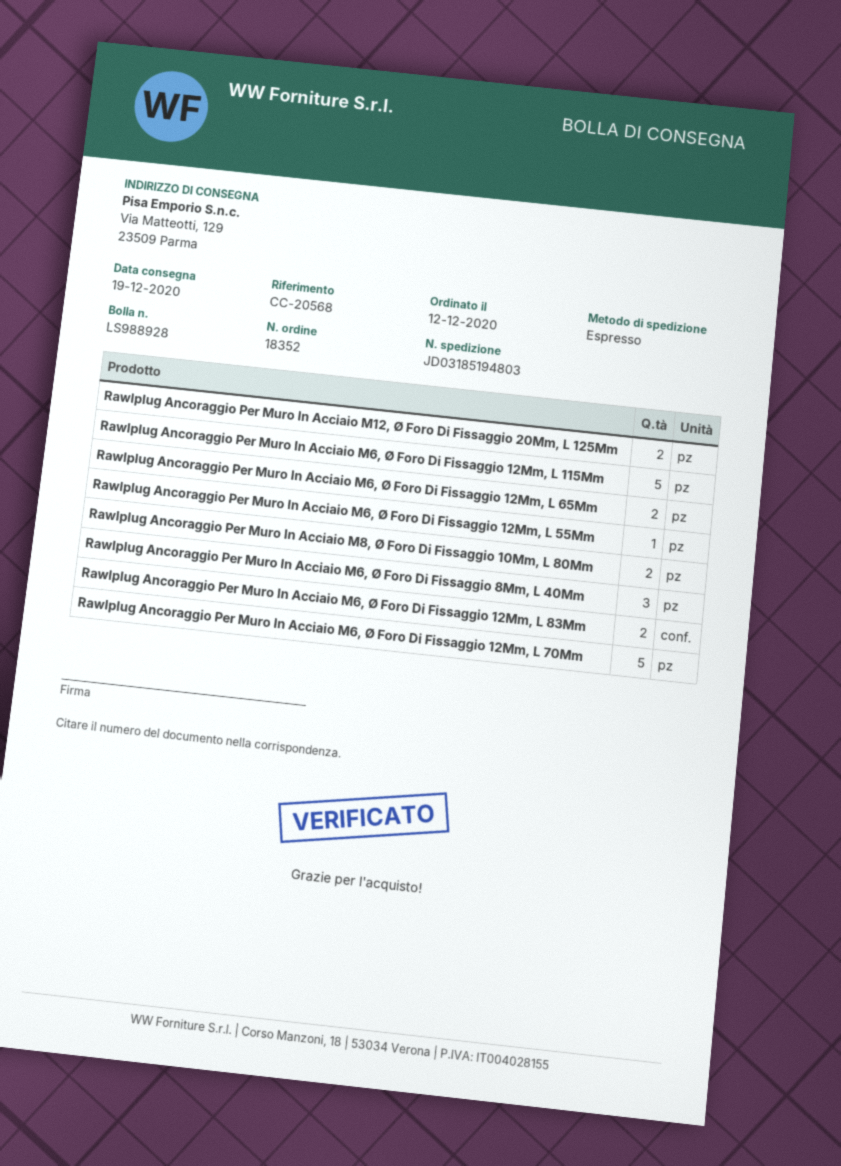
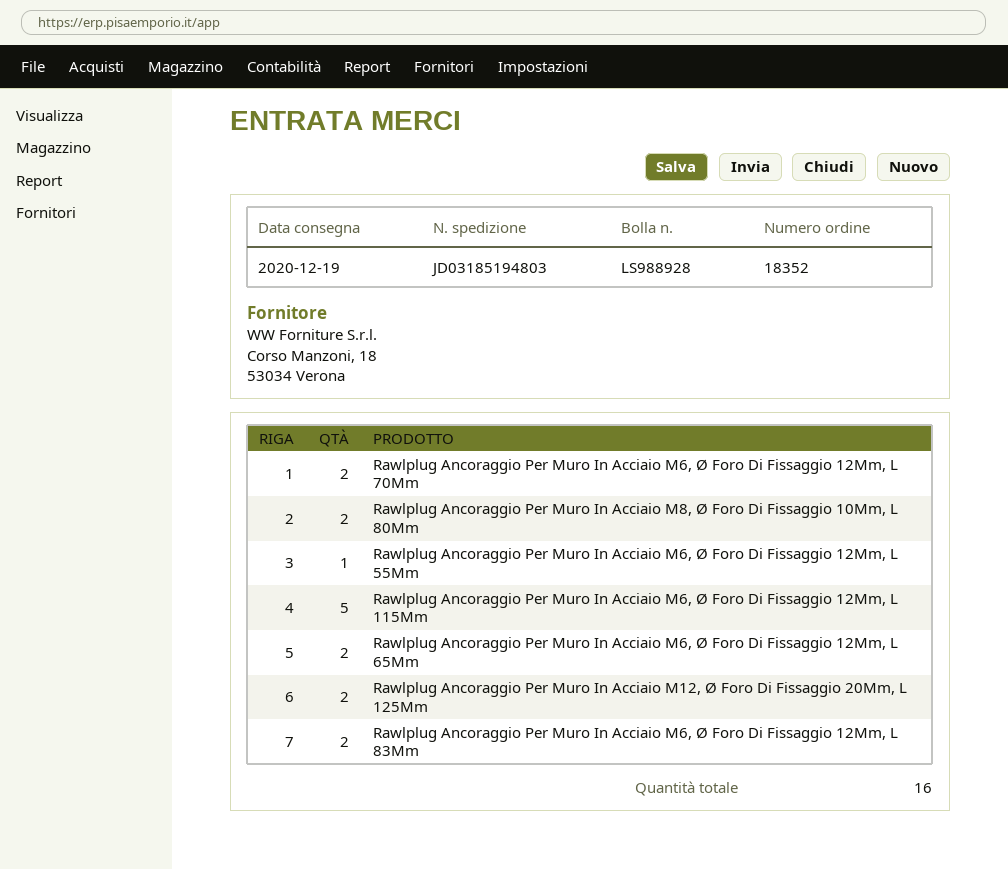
Rawlplug Ancoraggio Per Muro In Acciaio M6, Ø Foro Di Fissaggio 8Mm, L 40Mm: 3 -> none
Rawlplug Ancoraggio Per Muro In Acciaio M6, Ø Foro Di Fissaggio 12Mm, L 70Mm: 5 -> 2

